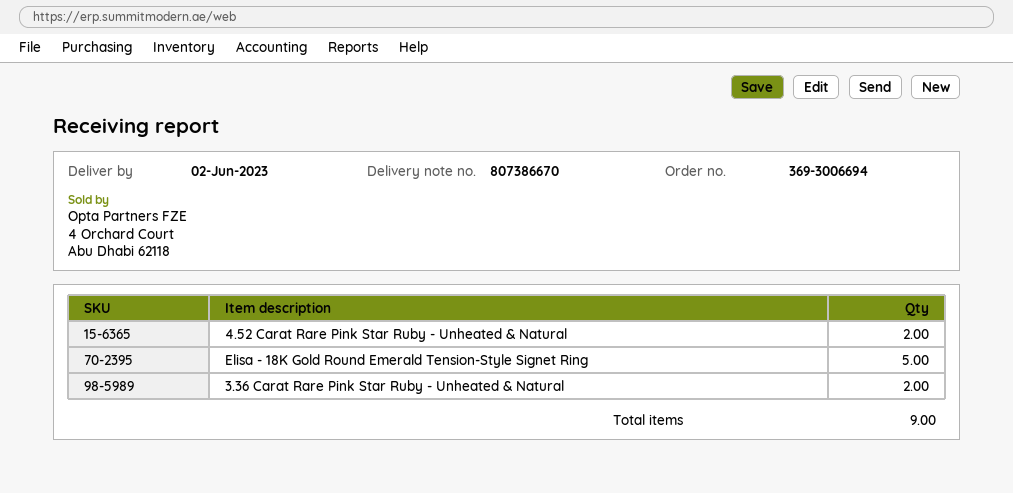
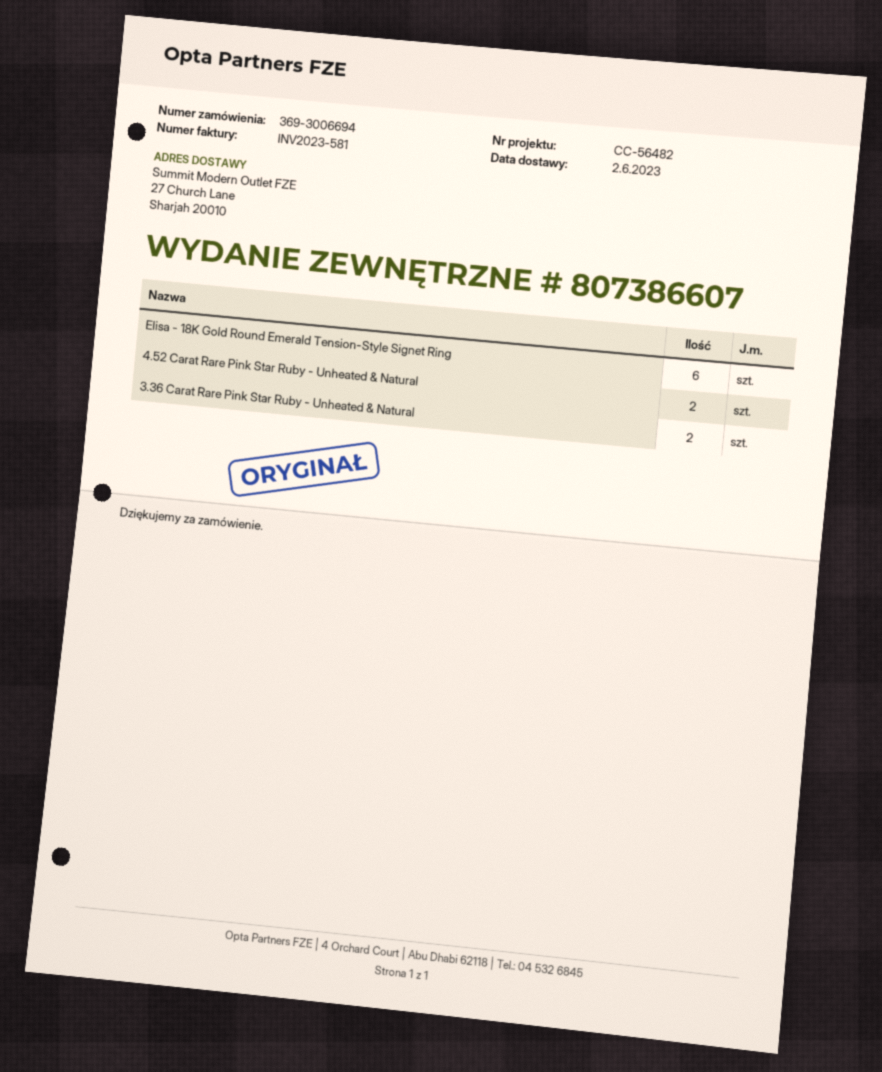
delivery note number: 807386670 -> 807386607
Elisa - 18K Gold Round Emerald Tension-Style Signet Ring: 5 -> 6

